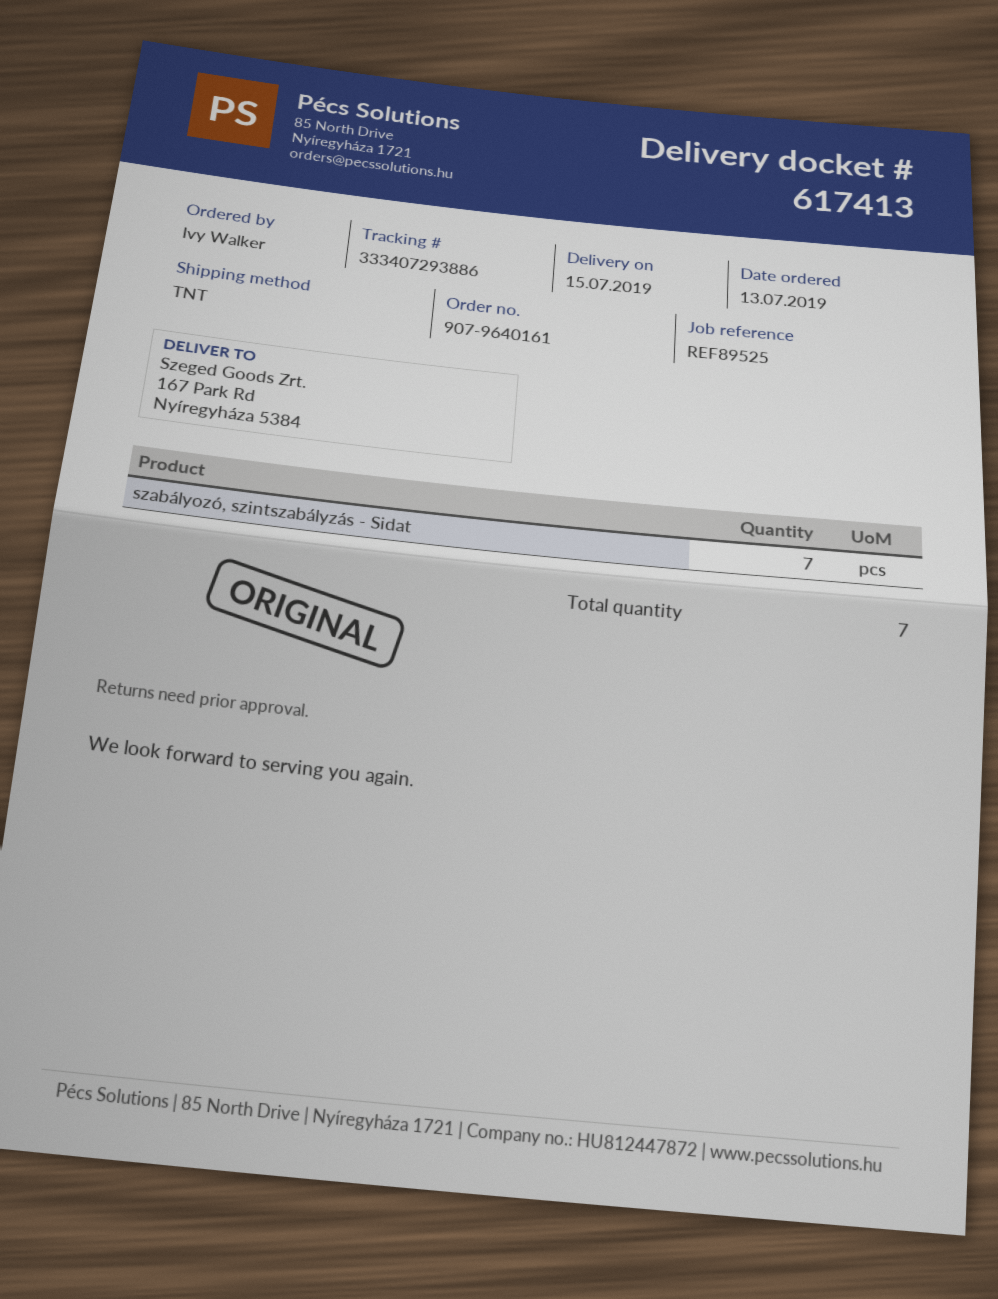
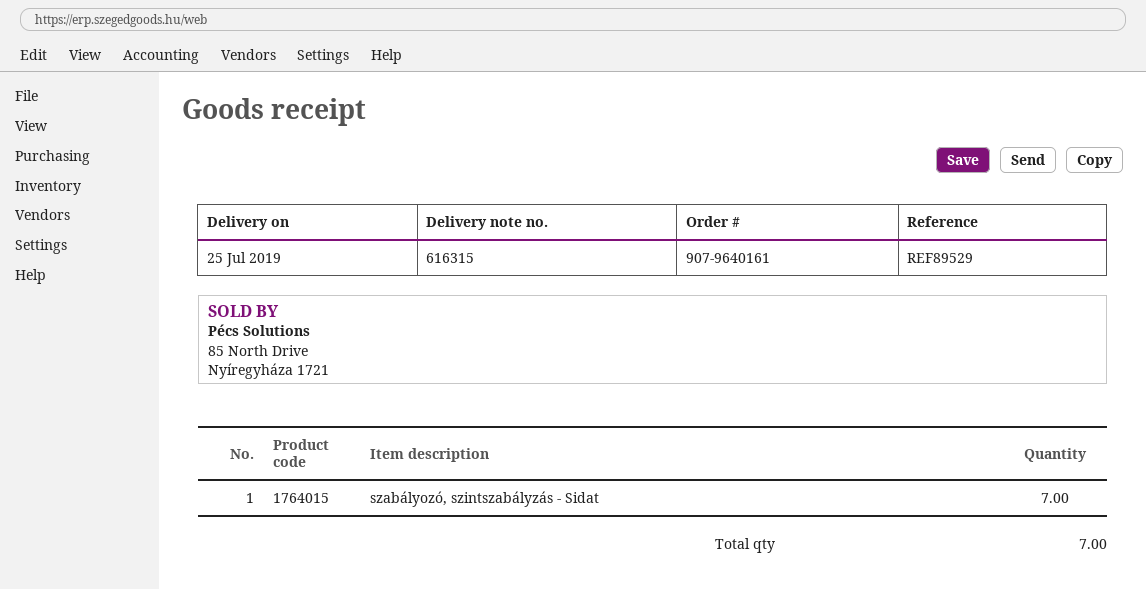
delivery note number: 617413 -> 616315
delivery date: 2019-07-15 -> 2019-07-25
reference: REF89525 -> REF89529

